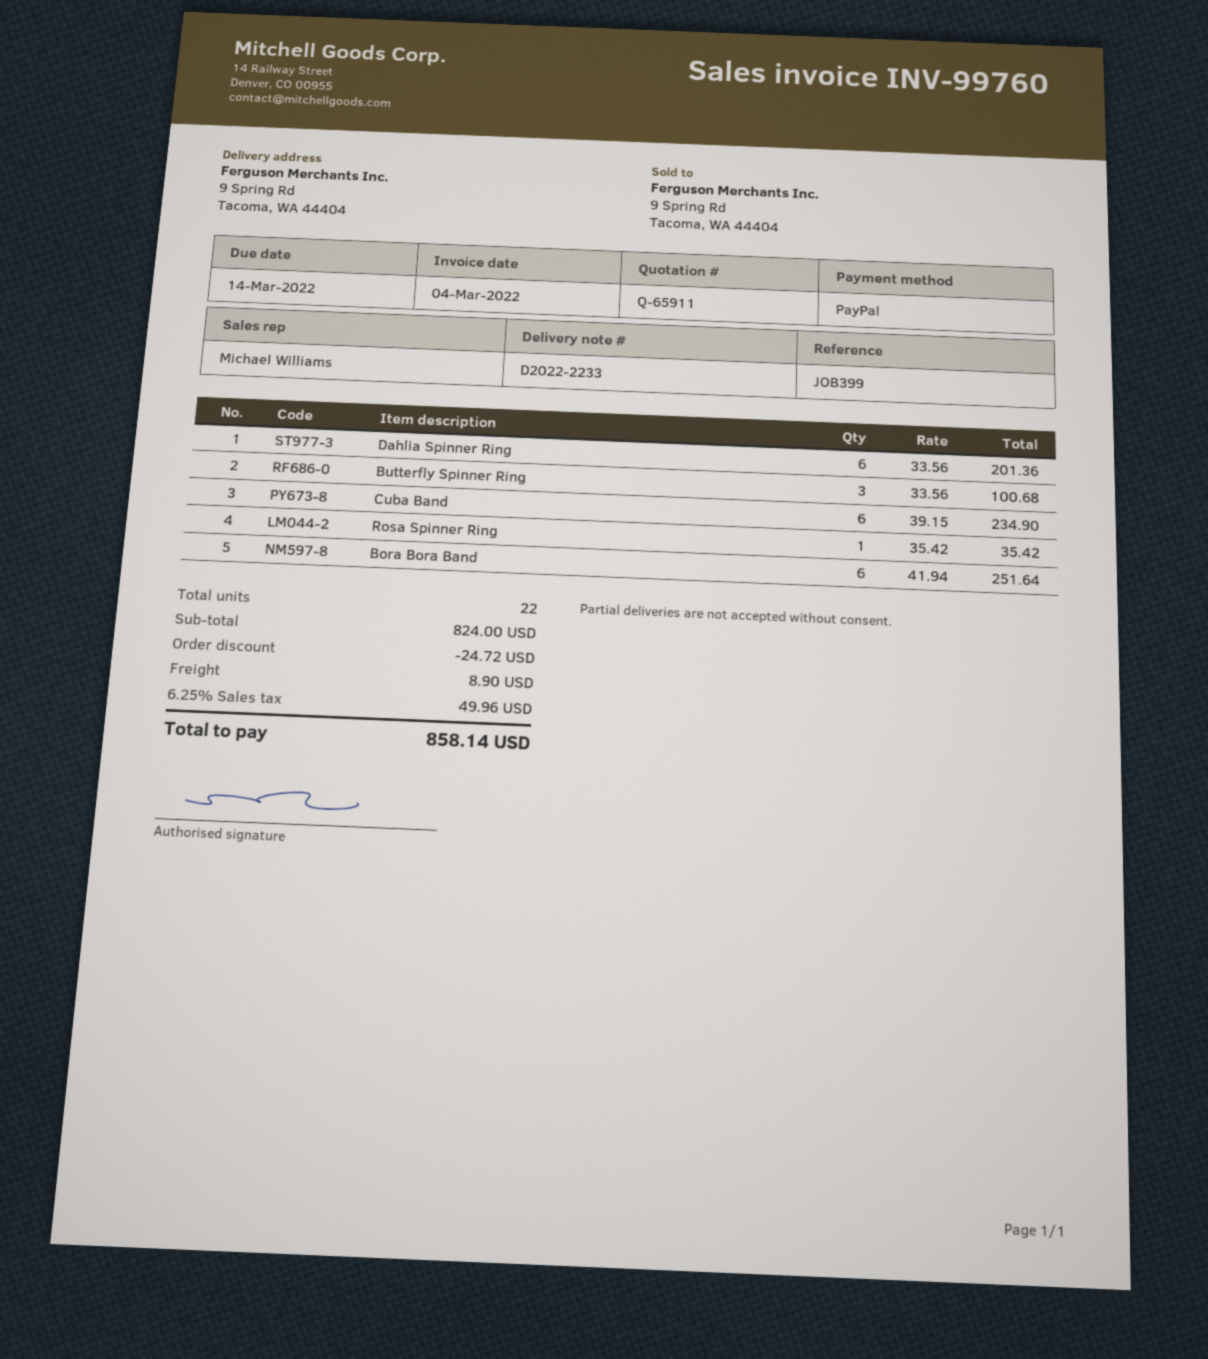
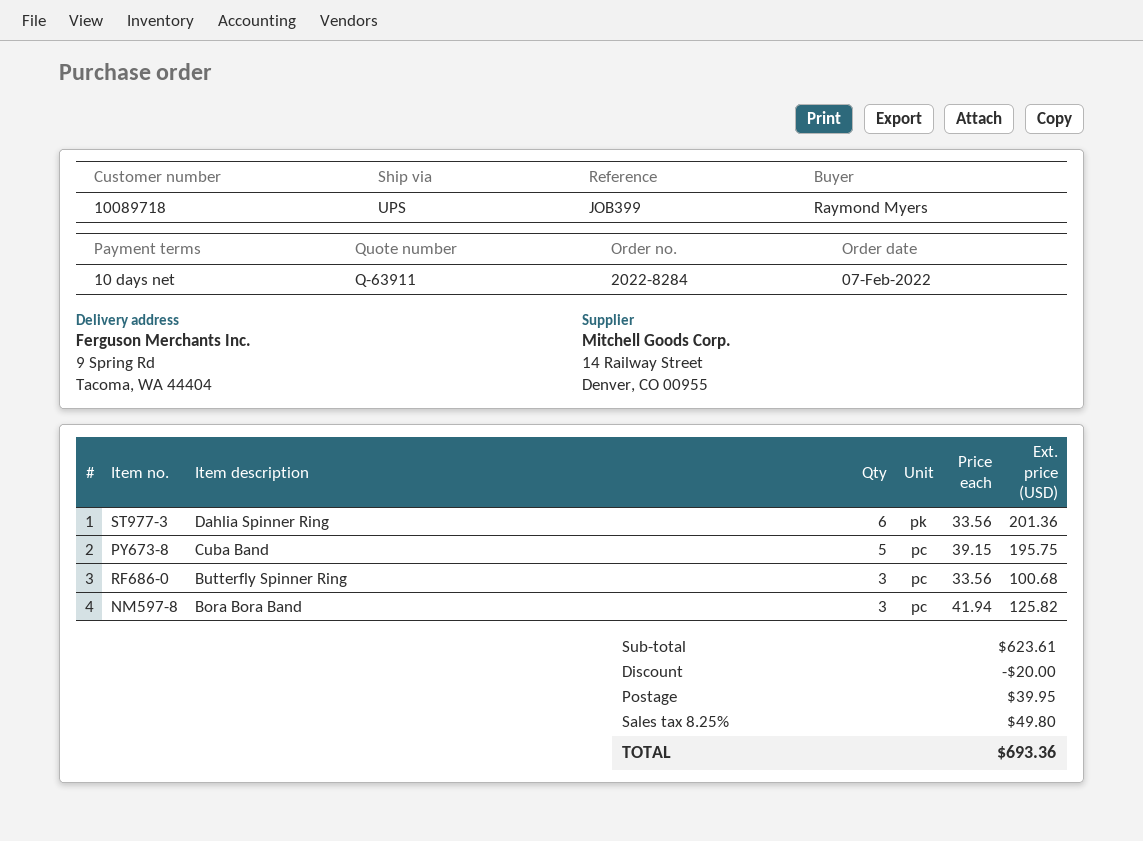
quote number: Q-65911 -> Q-63911
Cuba Band: 6 x 39.15 = 234.90 -> 5 x 39.15 = 195.75
Rosa Spinner Ring: 1 x 35.42 = 35.42 -> none
Bora Bora Band: 6 x 41.94 = 251.64 -> 3 x 41.94 = 125.82
subtotal: 824.00 -> 623.61
discount: 24.72 -> 20.00
shipping: 8.90 -> 39.95
tax: 6.25% = 49.96 -> 8.25% = 49.80
total: 858.14 -> 693.36

